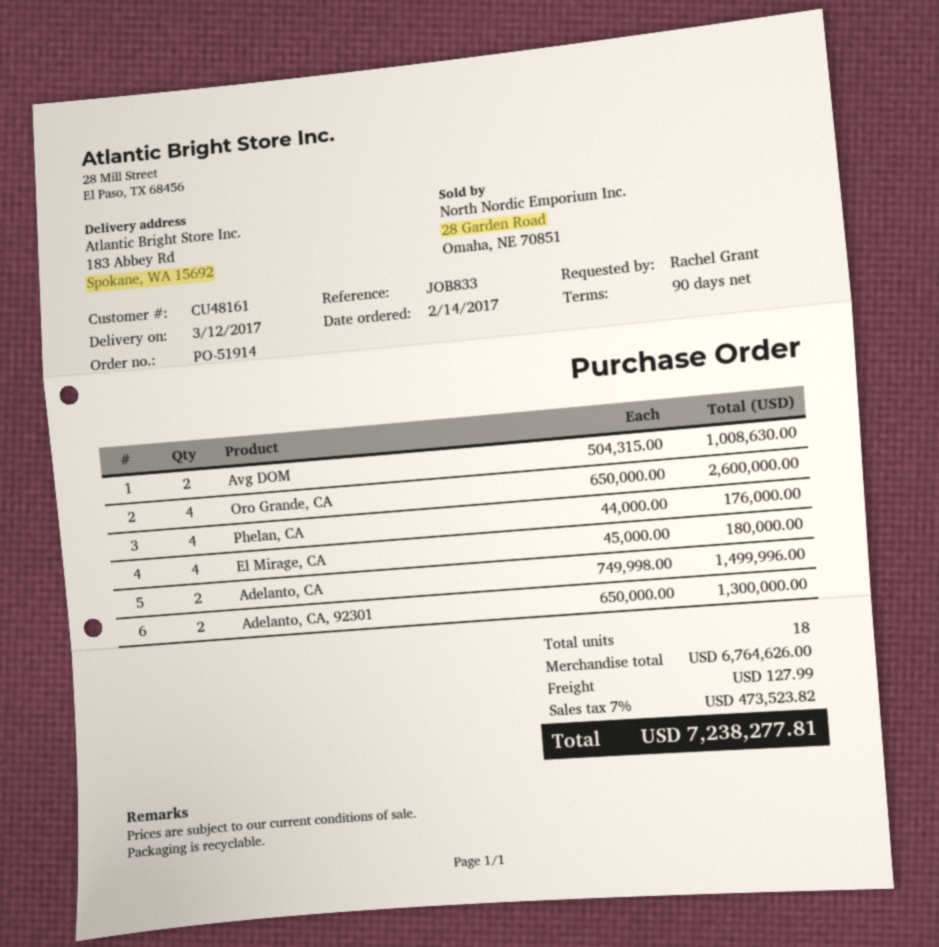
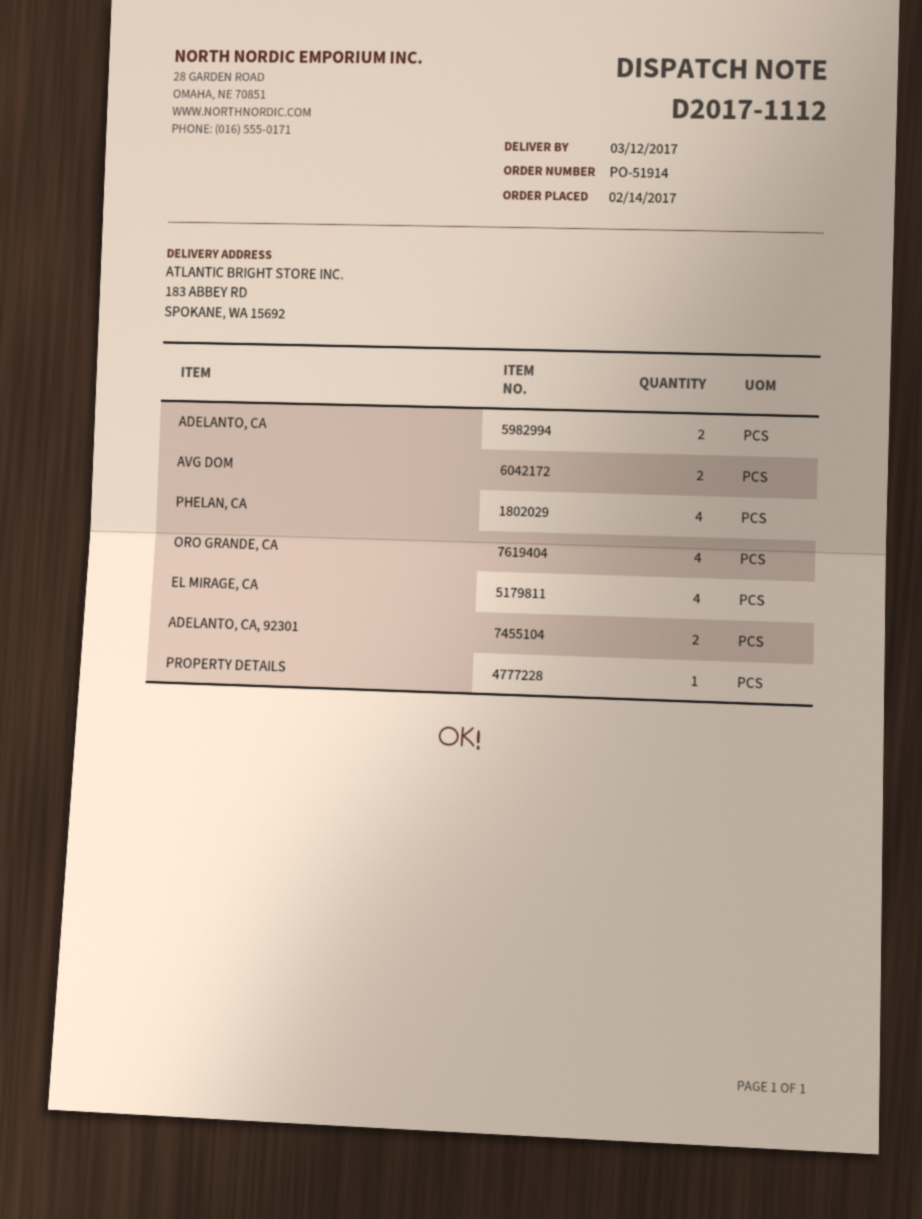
PROPERTY DETAILS: none -> 1

